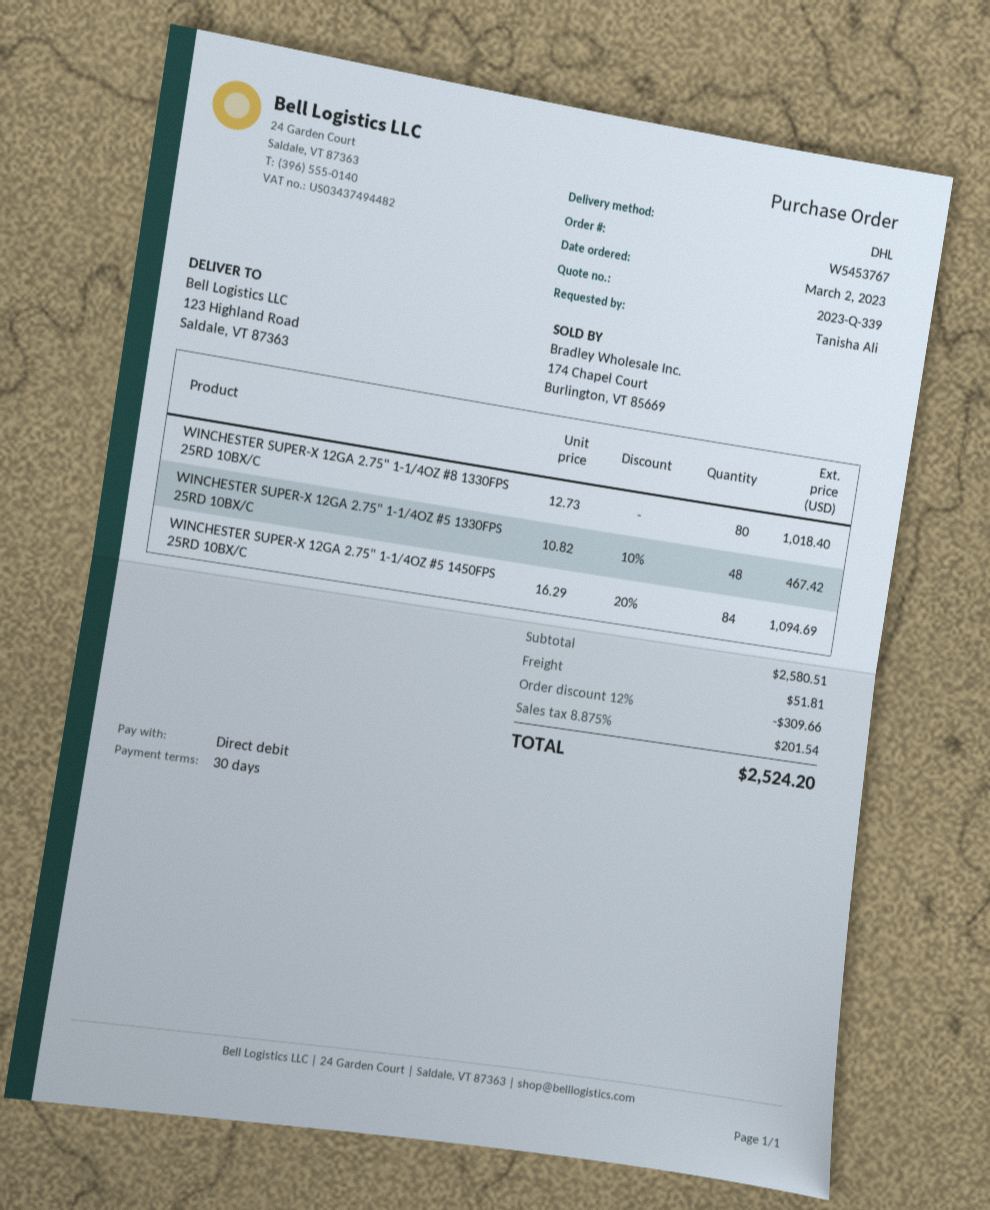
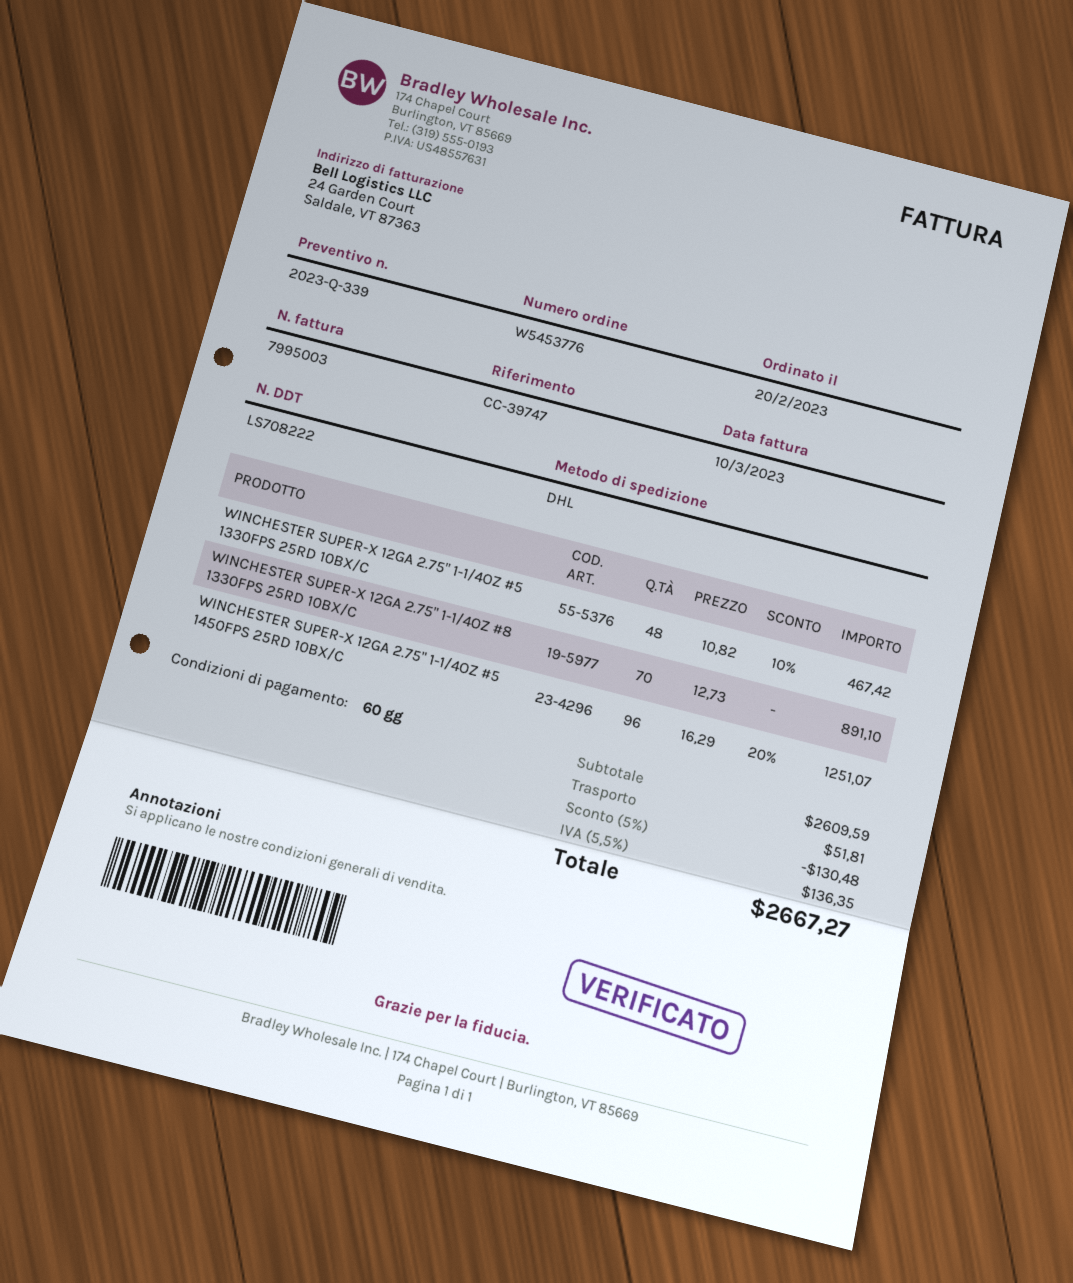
order number: W5453767 -> W5453776
order date: 2023-03-02 -> 2023-02-20
payment terms: 30 days -> 60 days
WINCHESTER SUPER-X 12GA 2.75" 1-1/4OZ #8 1330FPS 25RD 10BX/C: 80 x 12.73 = 1018.40 -> 70 x 12.73 = 891.10
WINCHESTER SUPER-X 12GA 2.75" 1-1/4OZ #5 1450FPS 25RD 10BX/C: 84 x 16.29 - 20% = 1094.69 -> 96 x 16.29 - 20% = 1251.07
subtotal: 2580.51 -> 2609.59
discount: 12% = 309.66 -> 5% = 130.48
tax: 8.875% = 201.54 -> 5.5% = 136.35
total: 2524.20 -> 2667.27

